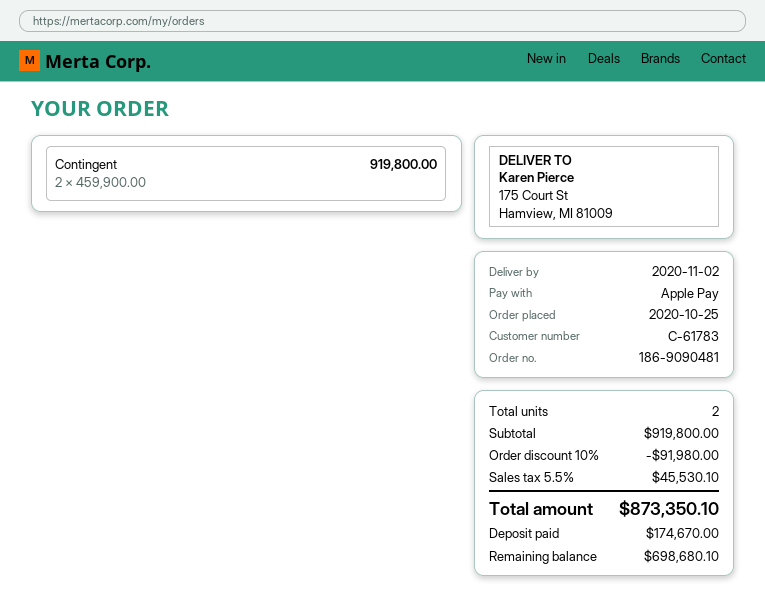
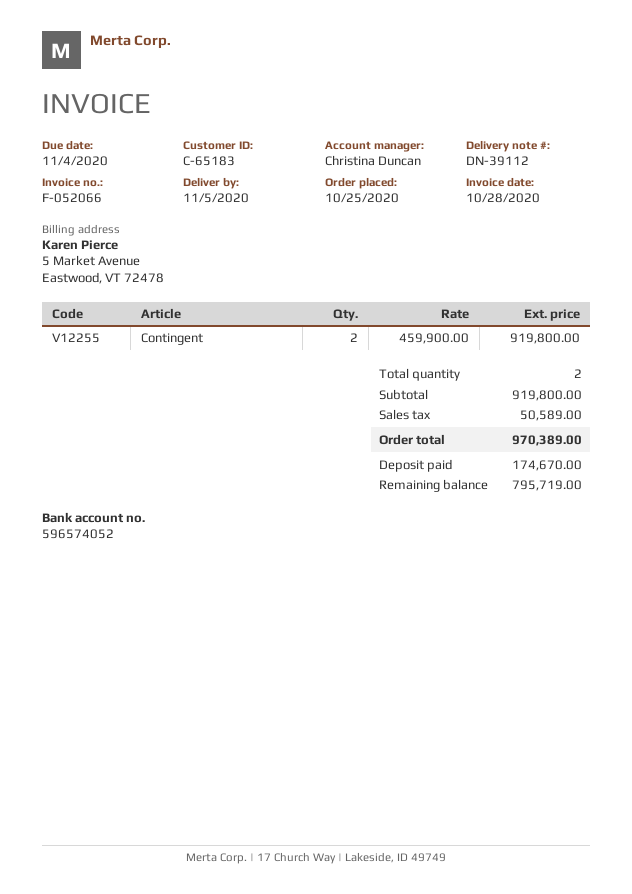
delivery date: 2020-11-02 -> 2020-11-05
customer number: C-61783 -> C-65183
discount: 10% = 91980.00 -> none
tax: 45530.10 -> 50589.00
total: 873350.10 -> 970389.00
balance: 698680.10 -> 795719.00

